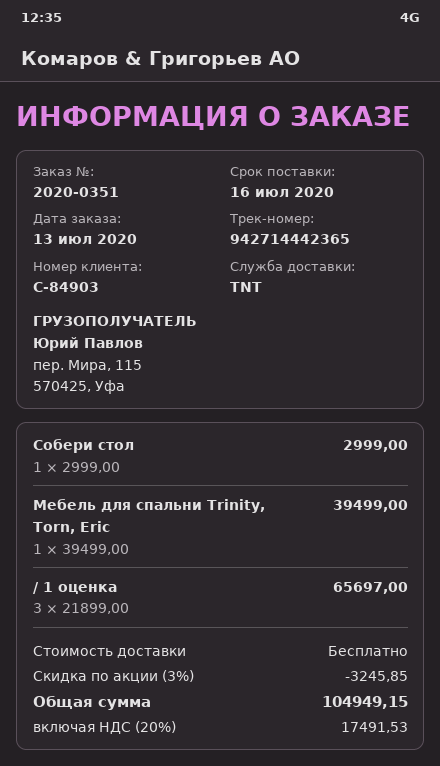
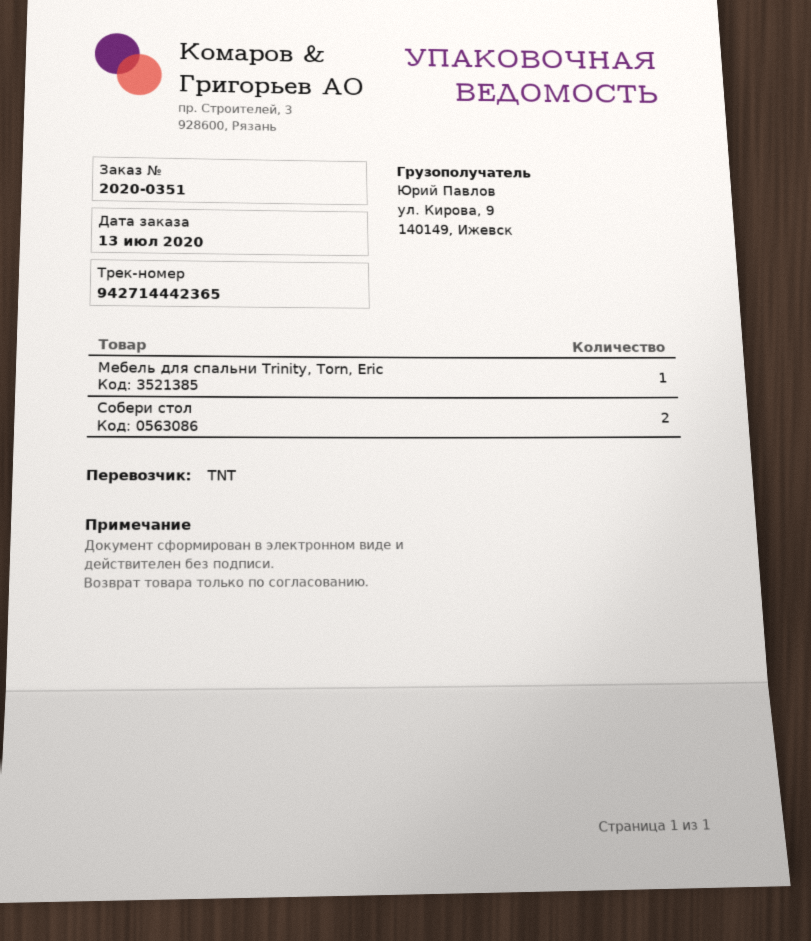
ship to: пер. Мира, 115, 570425, Уфа -> ул. Кирова, 9, 140149, Ижевск
Собери стол: 1 -> 2
/ 1 оценка: 3 -> none

